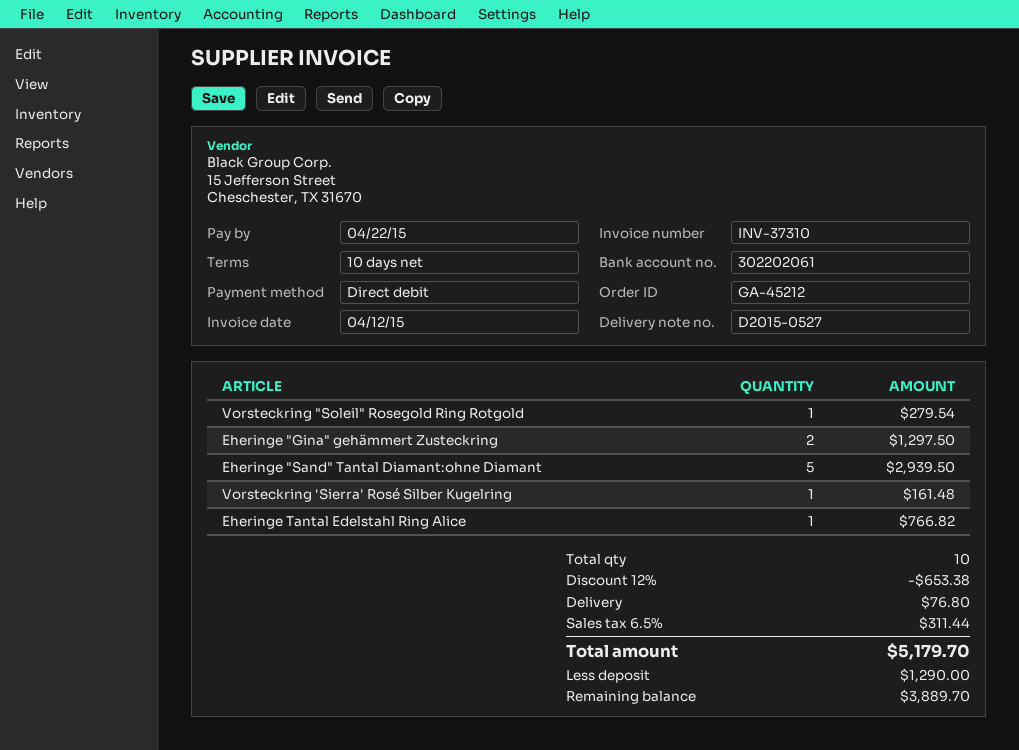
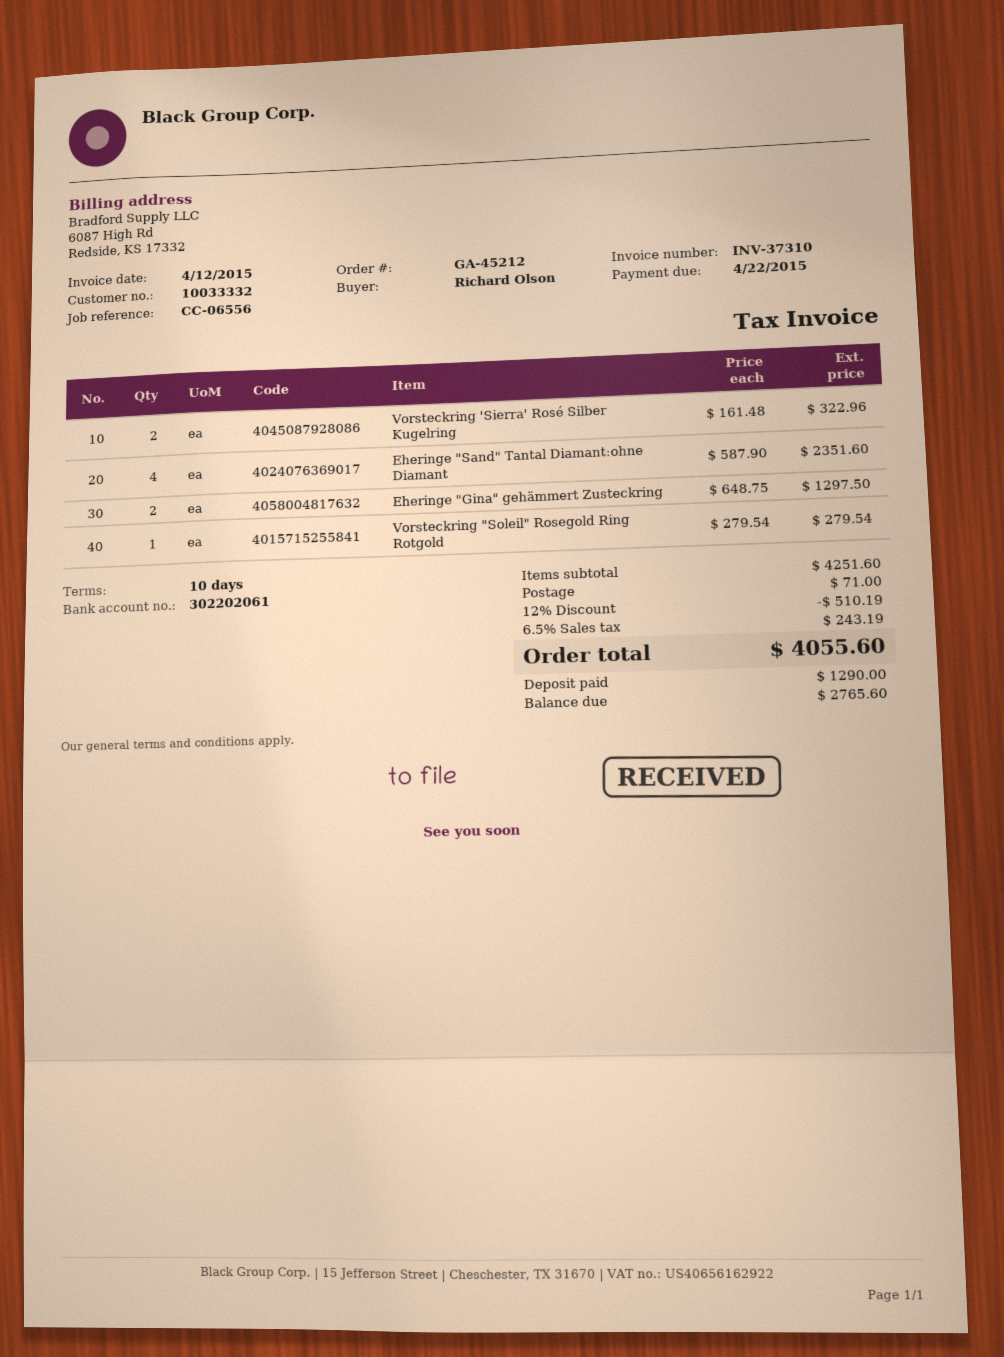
Eheringe "Sand" Tantal Diamant:ohne Diamant: 5 for 2939.50 -> 4 for 2351.60
Vorsteckring 'Sierra' Rosé Silber Kugelring: 1 for 161.48 -> 2 for 322.96
Eheringe Tantal Edelstahl Ring Alice: 1 for 766.82 -> none
discount: 12% = 653.38 -> 12% = 510.19
shipping: 76.80 -> 71.00
tax: 6.5% = 311.44 -> 6.5% = 243.19
total: 5179.70 -> 4055.60
balance: 3889.70 -> 2765.60

